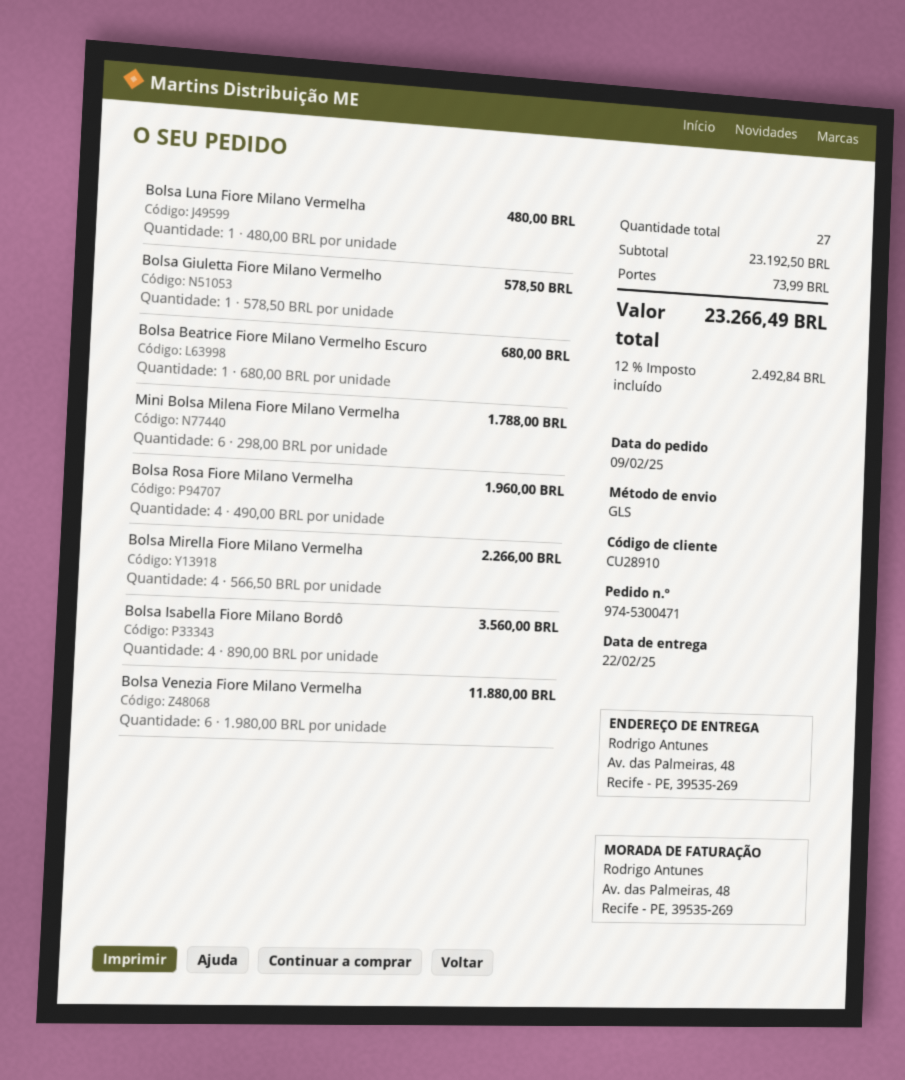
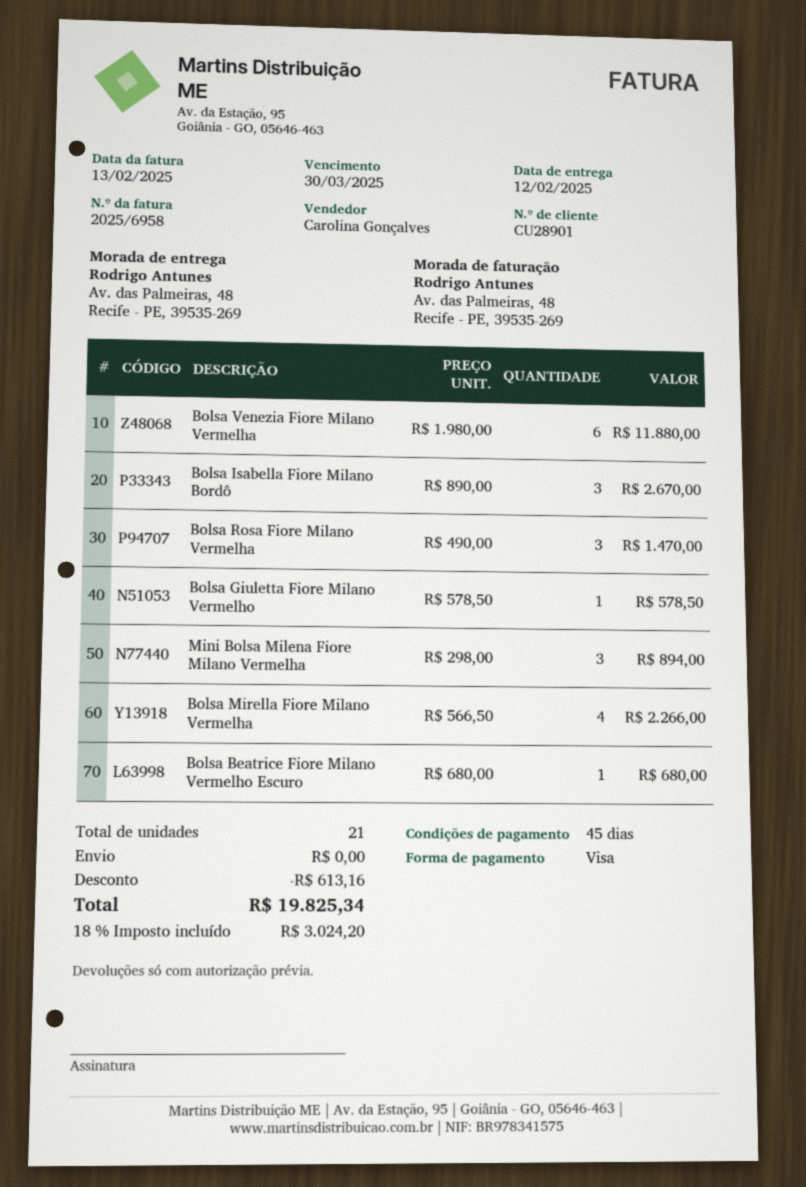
delivery date: 2025-02-22 -> 2025-02-12
customer number: CU28910 -> CU28901
Bolsa Luna Fiore Milano Vermelha: 1 x 480.00 = 480.00 -> none
Mini Bolsa Milena Fiore Milano Vermelha: 6 x 298.00 = 1788.00 -> 3 x 298.00 = 894.00
Bolsa Rosa Fiore Milano Vermelha: 4 x 490.00 = 1960.00 -> 3 x 490.00 = 1470.00
Bolsa Isabella Fiore Milano Bordô: 4 x 890.00 = 3560.00 -> 3 x 890.00 = 2670.00
total quantity: 27 -> 21
discount: none -> 613.16
shipping: 73.99 -> 0.00
tax: 12% = 2492.84 -> 18% = 3024.20
total: 23266.49 -> 19825.34

